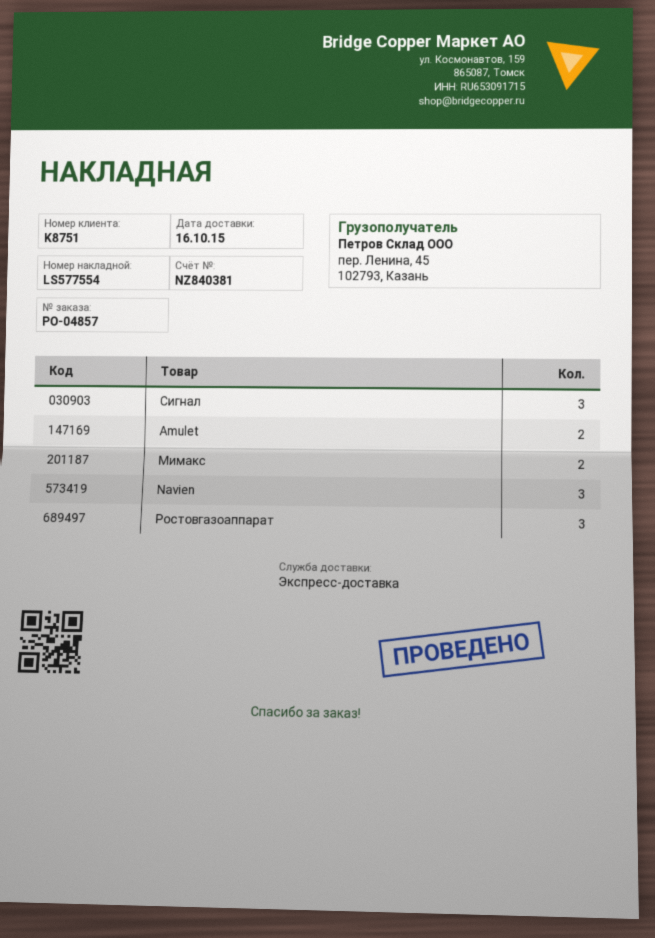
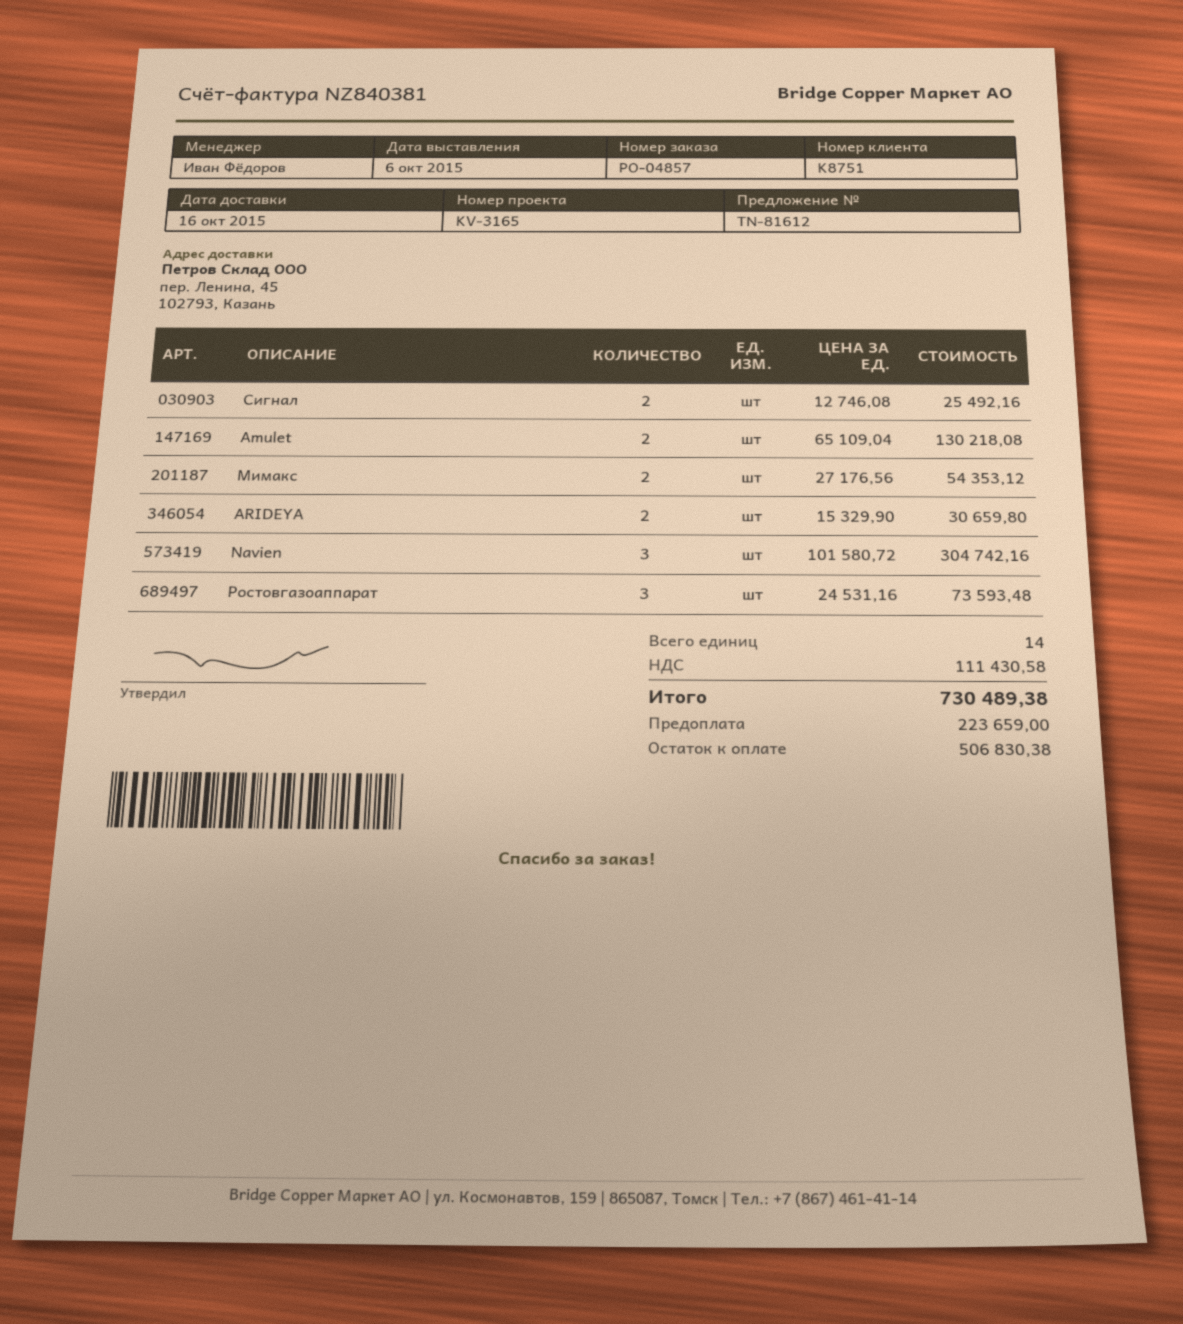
Сигнал: 3 -> 2
ARIDEYA: none -> 2

